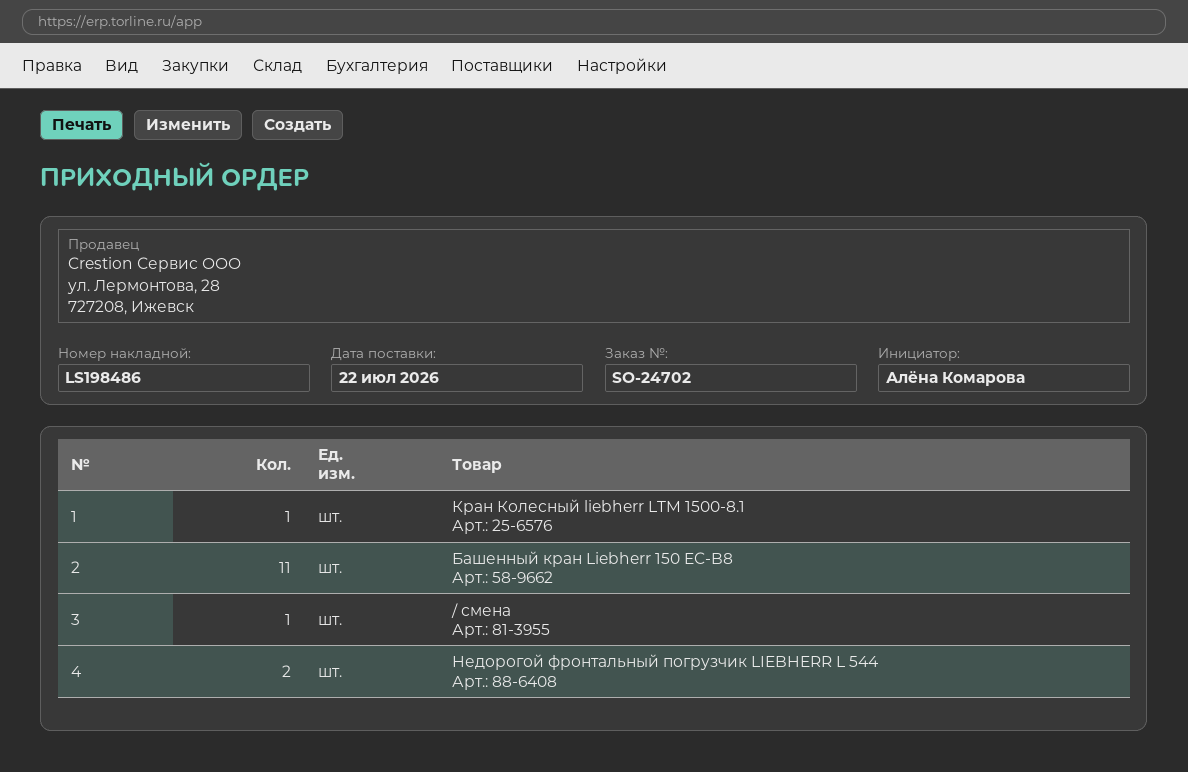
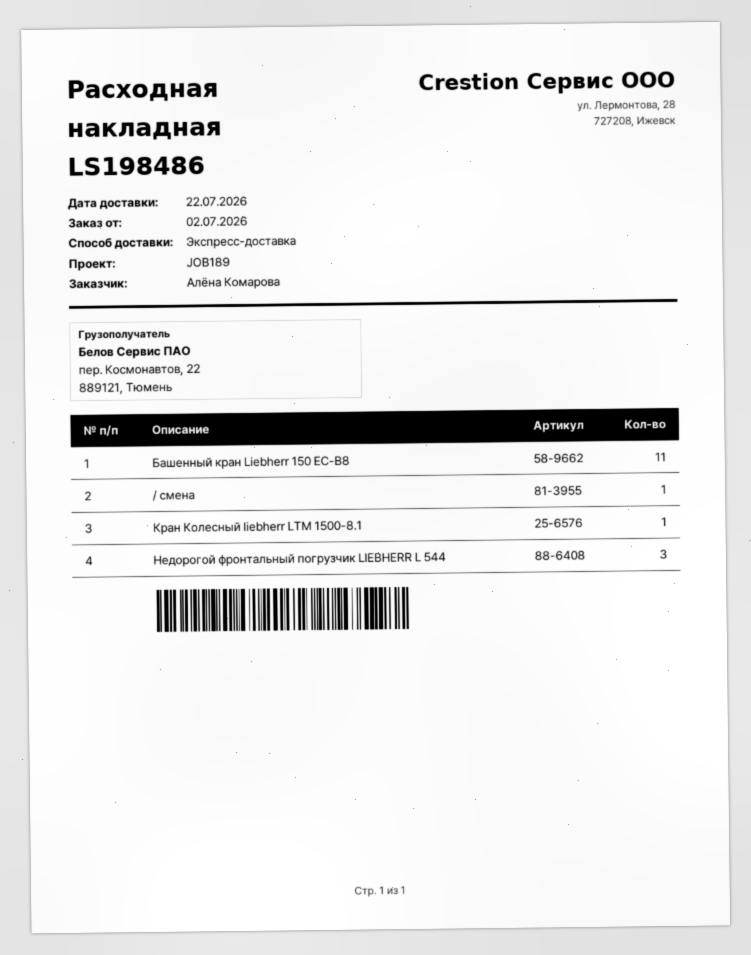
Недорогой фронтальный погрузчик LIEBHERR L 544: 2 -> 3

